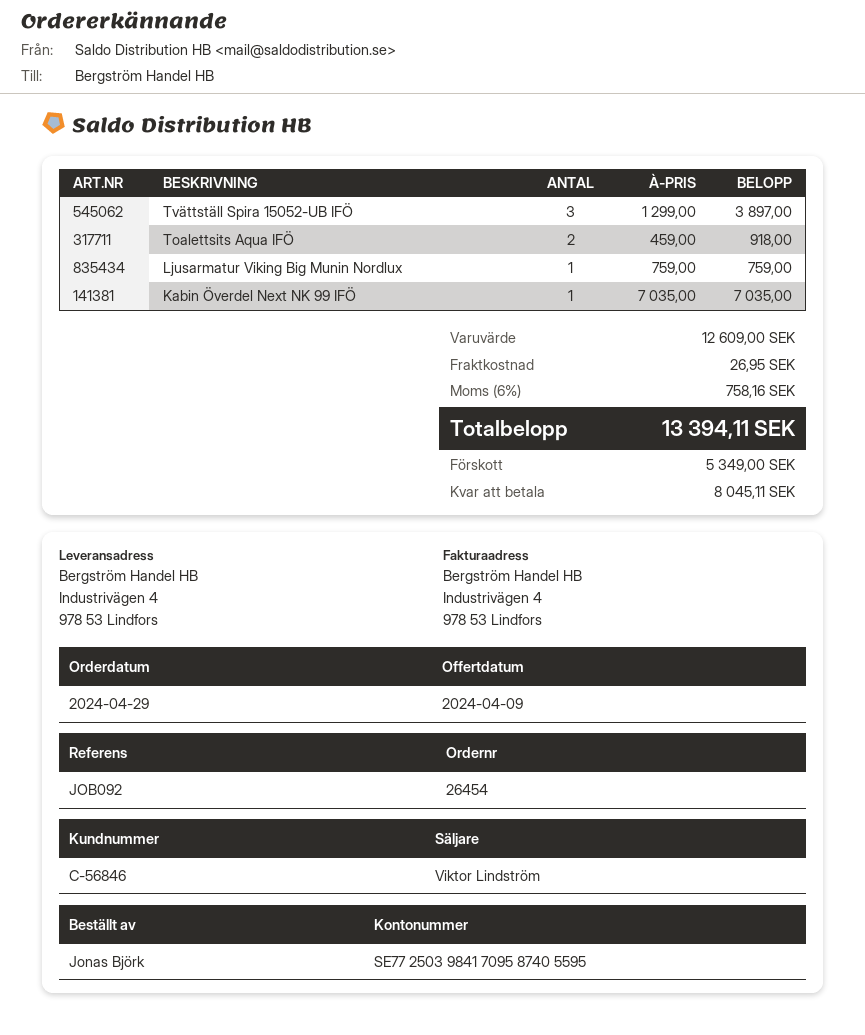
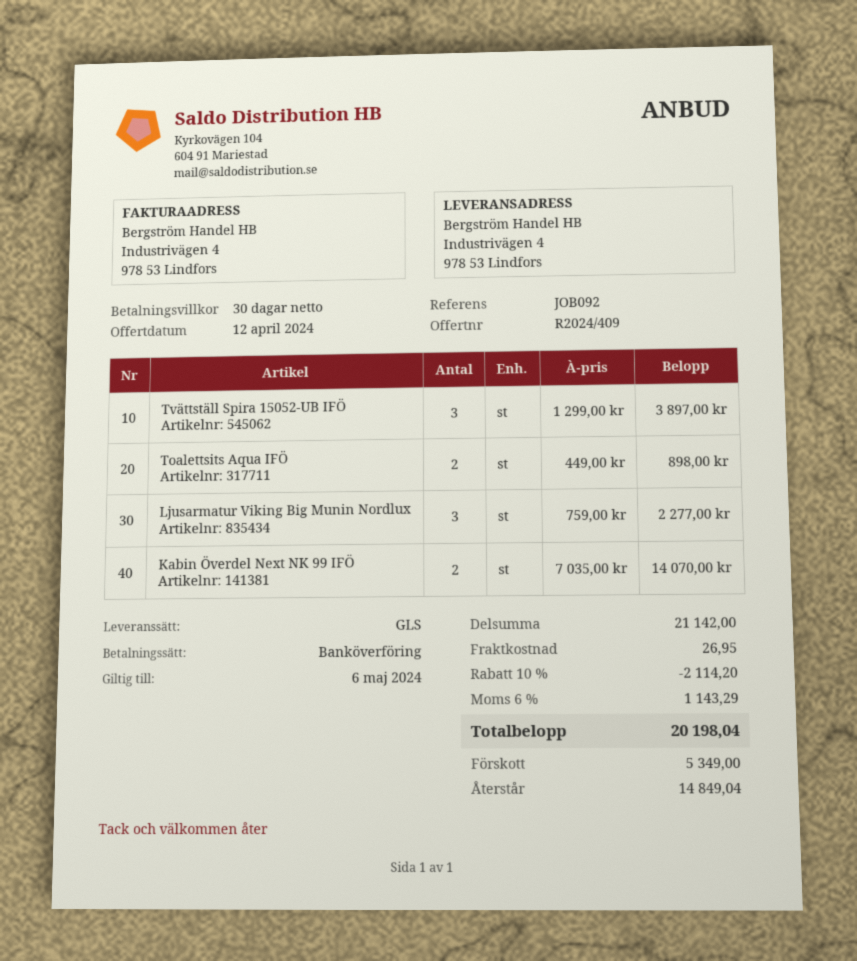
quote date: 2024-04-09 -> 2024-04-12
Toalettsits Aqua IFÖ: 2 x 459.00 = 918.00 -> 2 x 449.00 = 898.00
Ljusarmatur Viking Big Munin Nordlux: 1 x 759.00 = 759.00 -> 3 x 759.00 = 2277.00
Kabin Överdel Next NK 99 IFÖ: 1 x 7035.00 = 7035.00 -> 2 x 7035.00 = 14070.00
subtotal: 12609.00 -> 21142.00
discount: none -> 10% = 2114.20
tax: 6% = 758.16 -> 6% = 1143.29
total: 13394.11 -> 20198.04
balance: 8045.11 -> 14849.04

